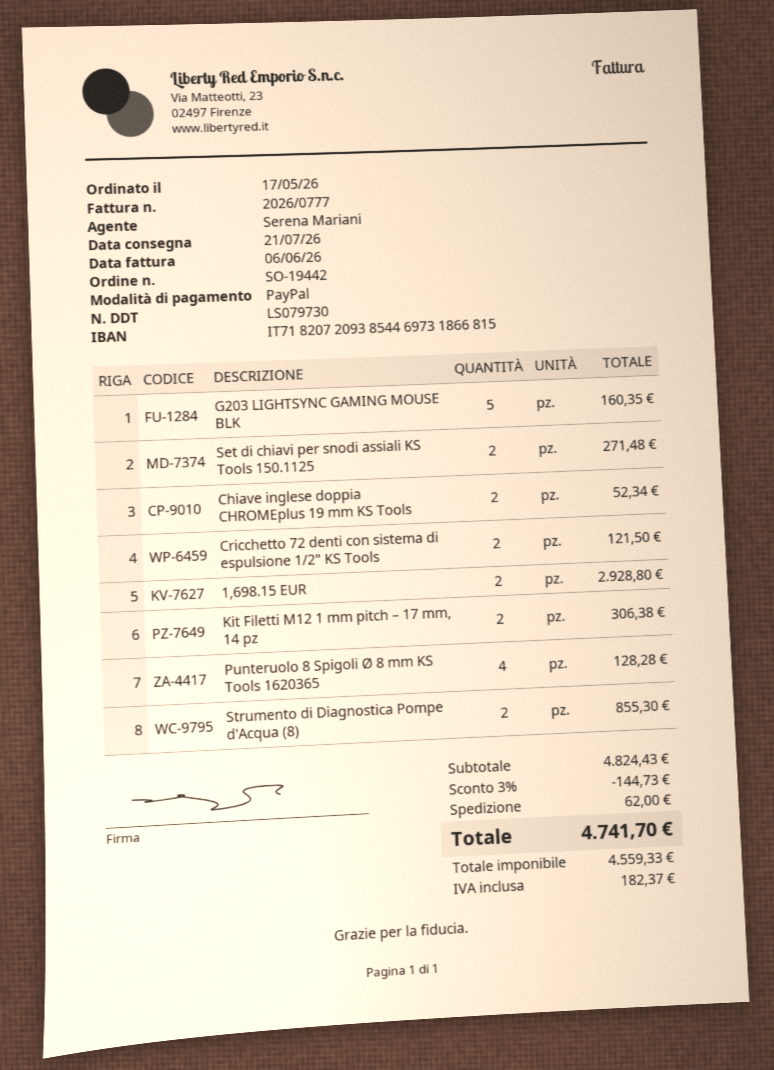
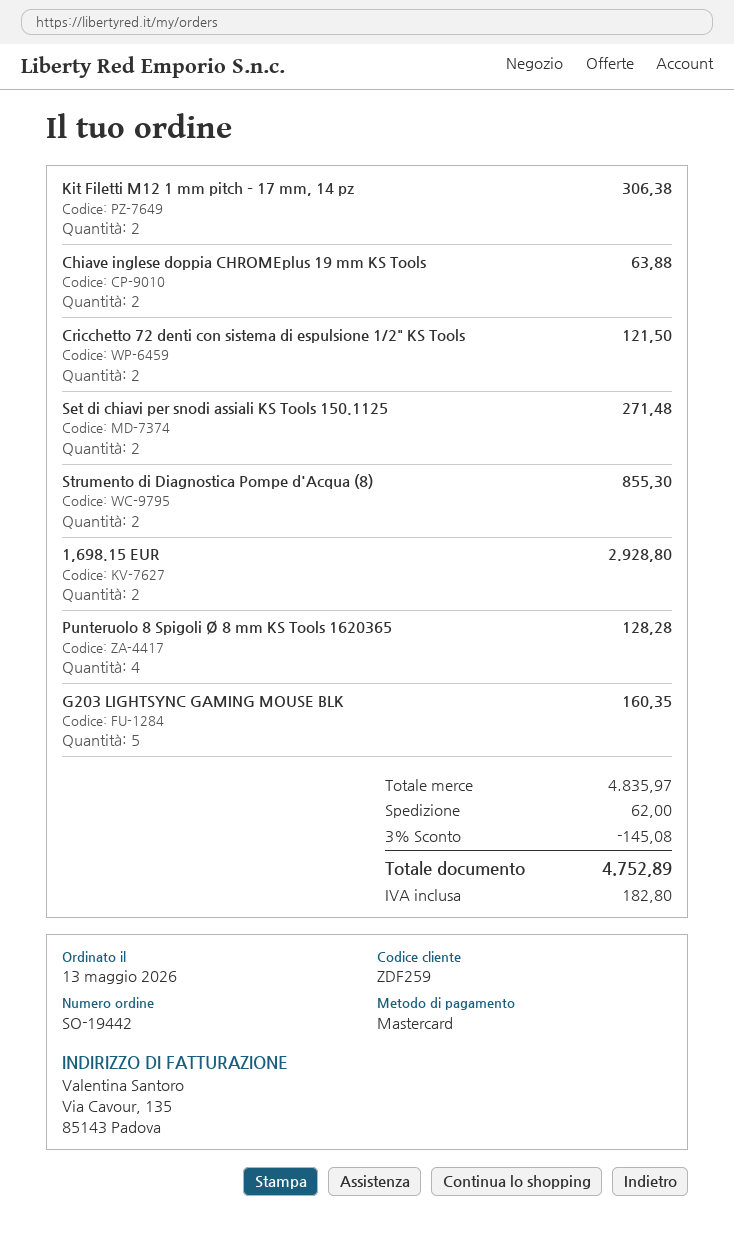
order date: 2026-05-17 -> 2026-05-13
payment method: PayPal -> Mastercard
Chiave inglese doppia CHROMEplus 19 mm KS Tools: 2 for 52.34 -> 2 for 63.88
subtotal: 4824.43 -> 4835.97
discount: 3% = 144.73 -> 3% = 145.08
tax: 182.37 -> 182.80
total: 4741.70 -> 4752.89

